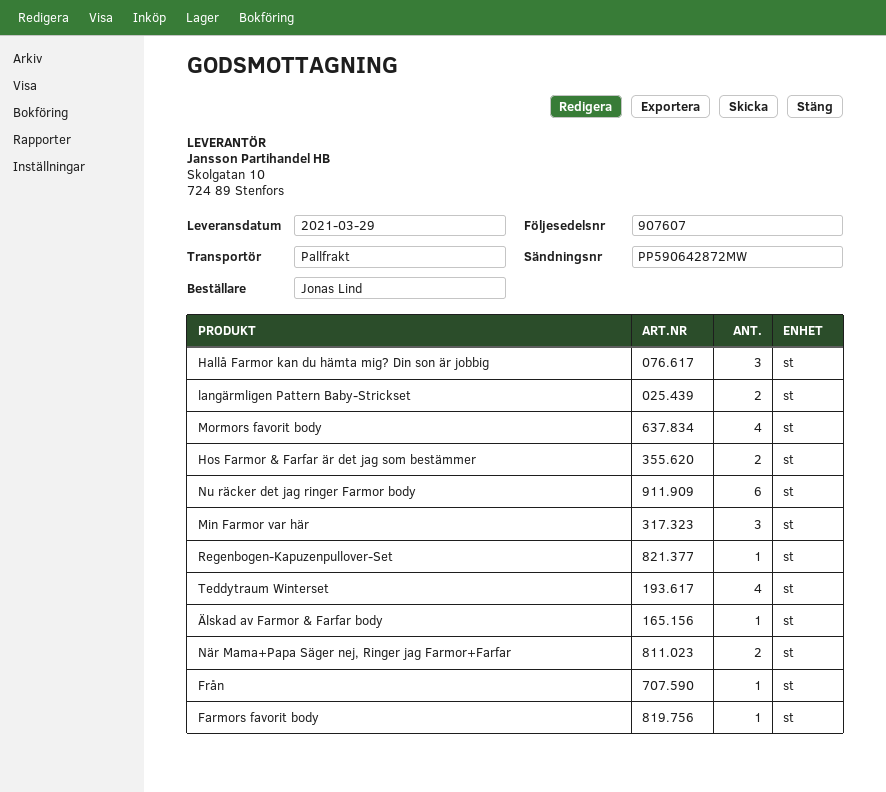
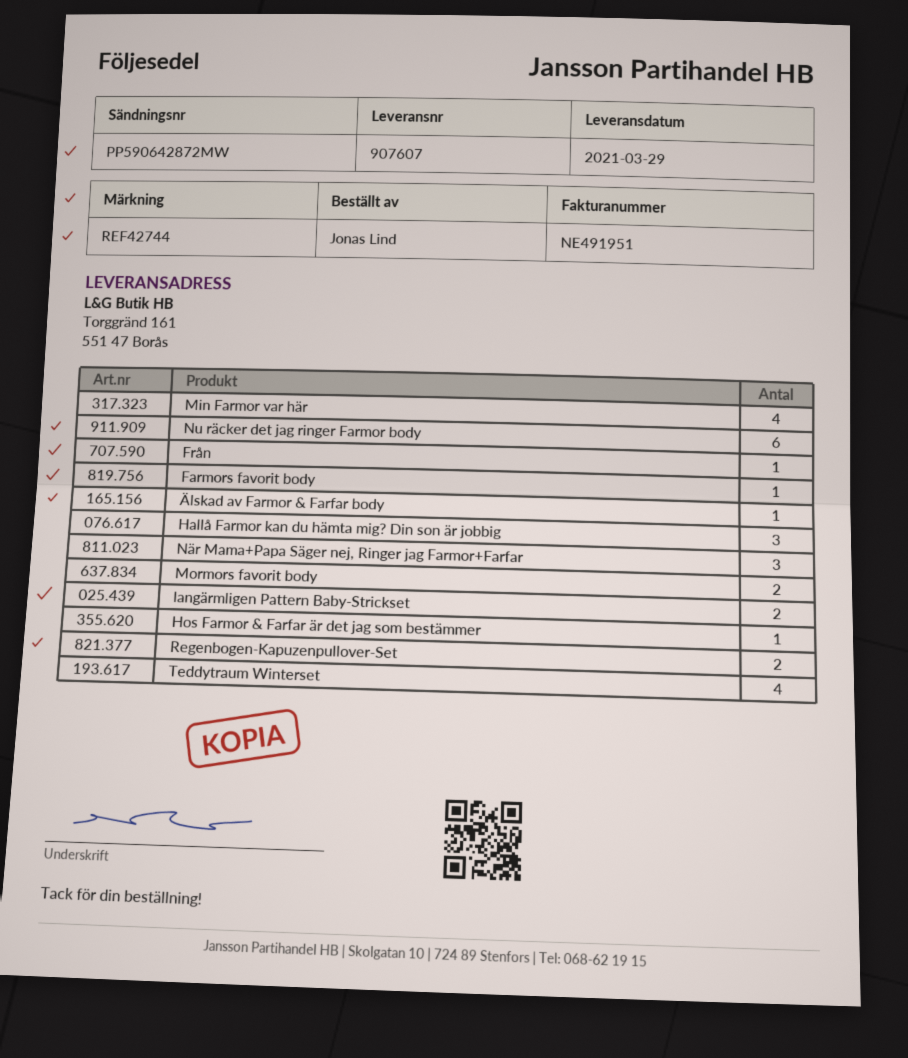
Mormors favorit body: 4 -> 2
Hos Farmor & Farfar är det jag som bestämmer: 2 -> 1
Min Farmor var här: 3 -> 4
Regenbogen-Kapuzenpullover-Set: 1 -> 2
När Mama+Papa Säger nej, Ringer jag Farmor+Farfar: 2 -> 3

